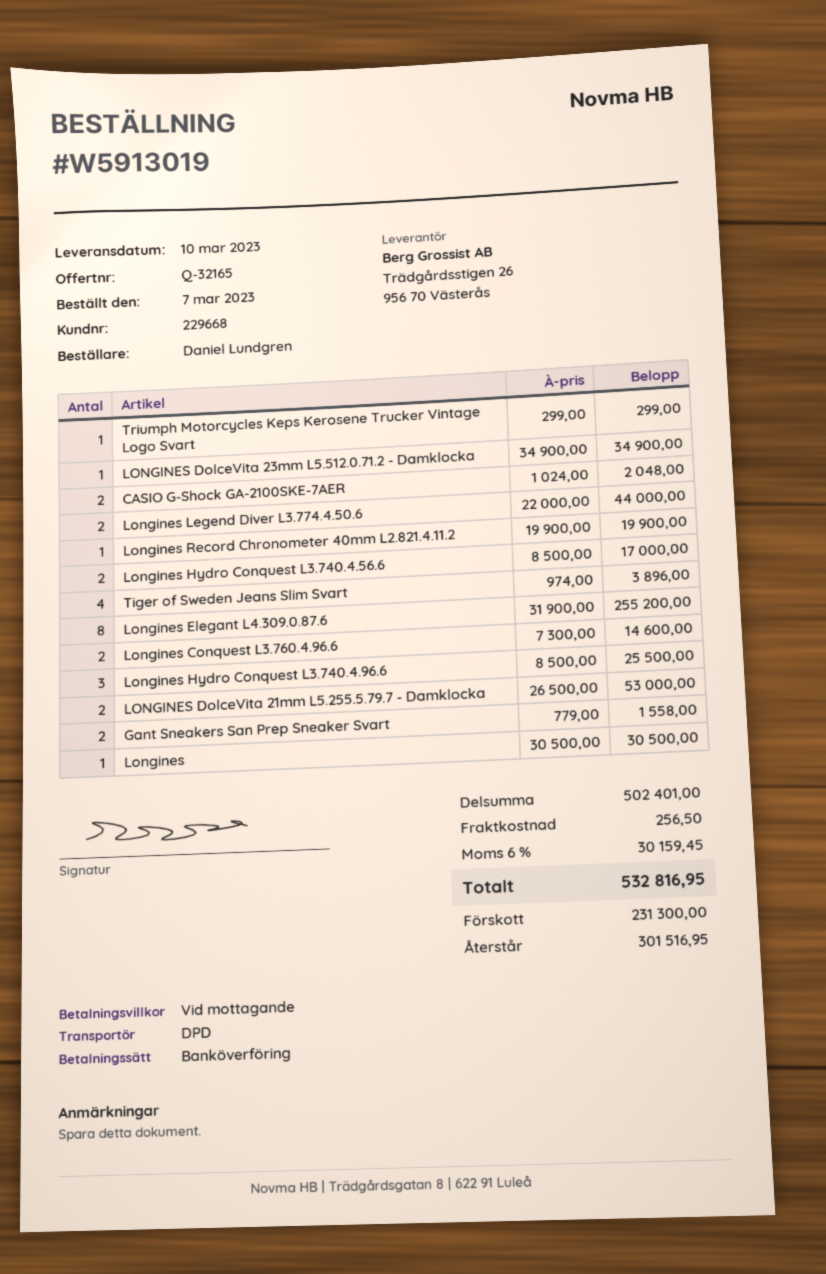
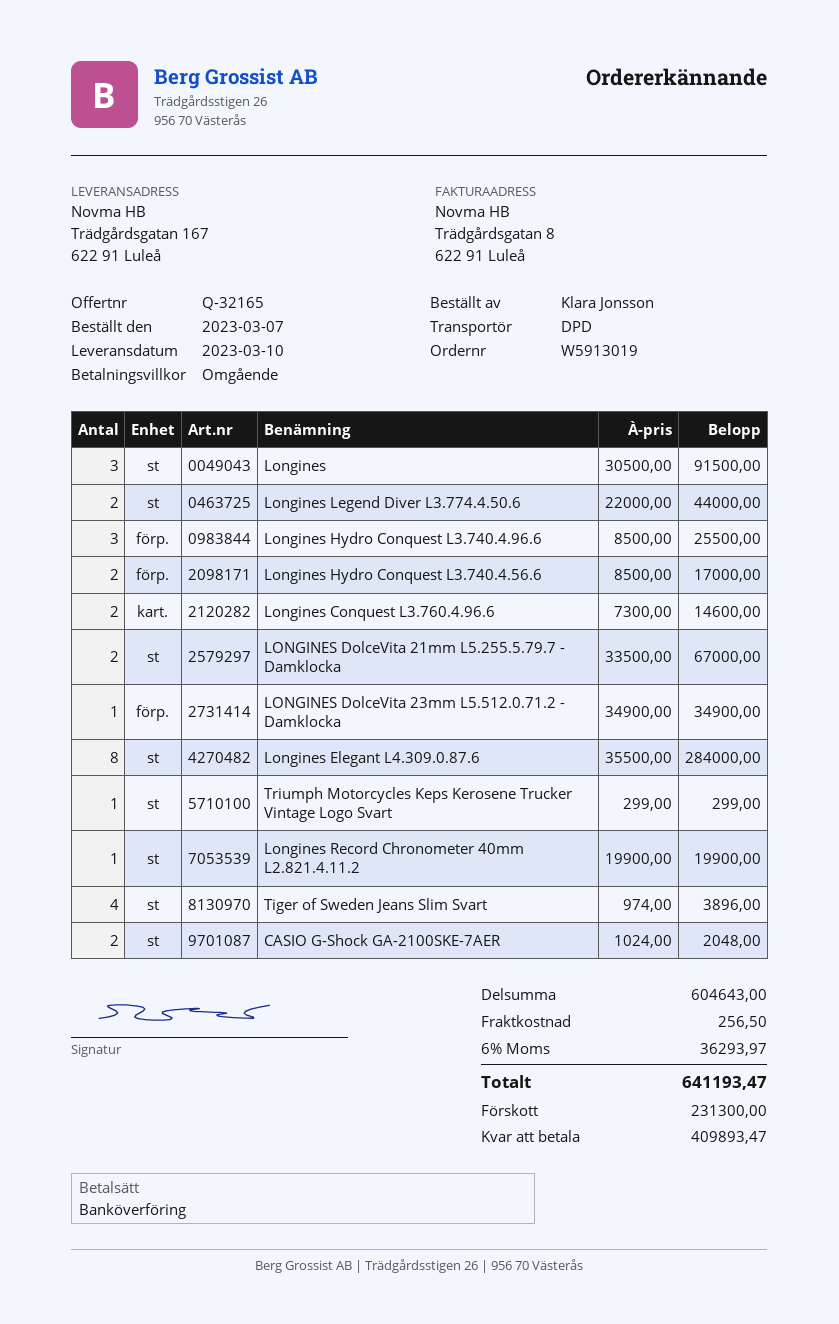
ordered by: Daniel Lundgren -> Klara Jonsson
Longines Elegant L4.309.0.87.6: 8 x 31900.00 = 255200.00 -> 8 x 35500.00 = 284000.00
LONGINES DolceVita 21mm L5.255.5.79.7 - Damklocka: 2 x 26500.00 = 53000.00 -> 2 x 33500.00 = 67000.00
Gant Sneakers San Prep Sneaker Svart: 2 x 779.00 = 1558.00 -> none
Longines: 1 x 30500.00 = 30500.00 -> 3 x 30500.00 = 91500.00
subtotal: 502401.00 -> 604643.00
tax: 6% = 30159.45 -> 6% = 36293.97
total: 532816.95 -> 641193.47
balance: 301516.95 -> 409893.47

